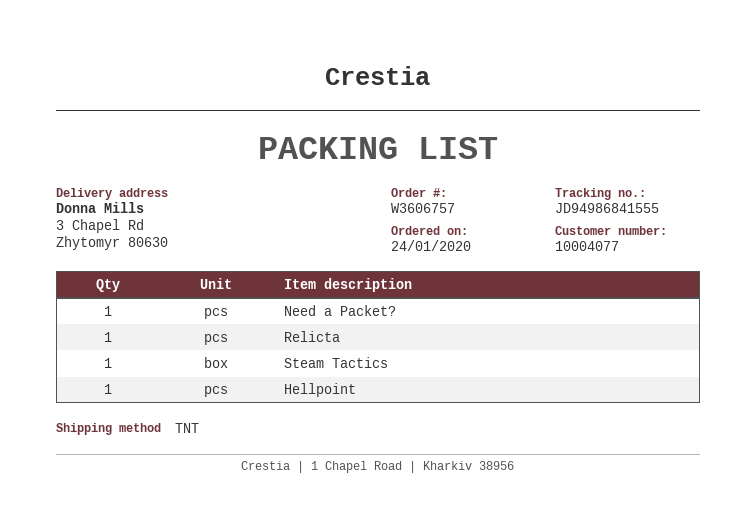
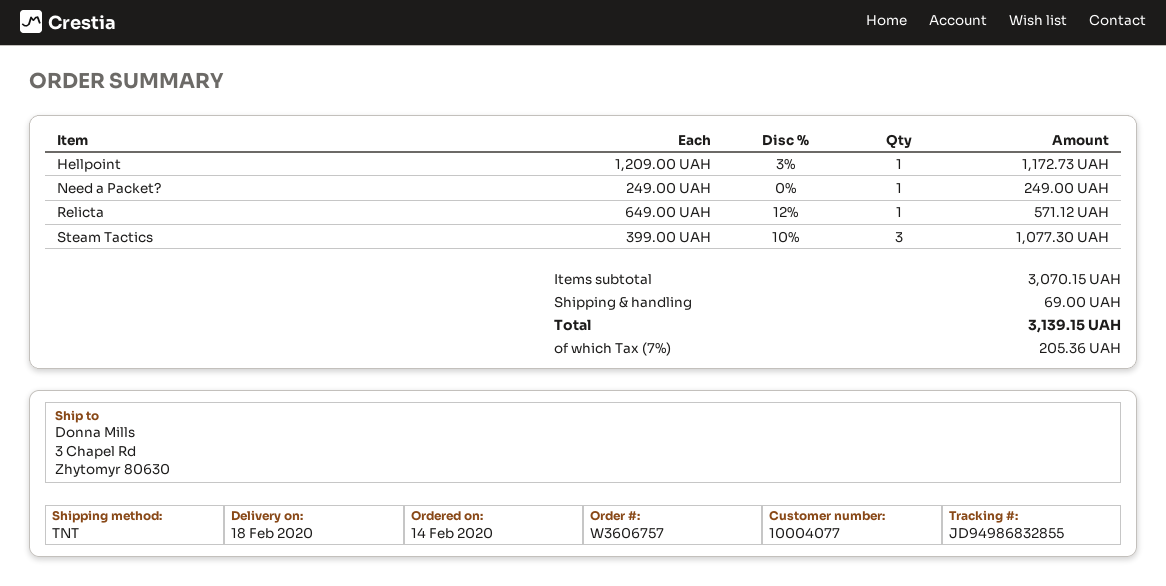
order date: 2020-01-24 -> 2020-02-14
tracking number: JD94986841555 -> JD94986832855
Steam Tactics: 1 -> 3

